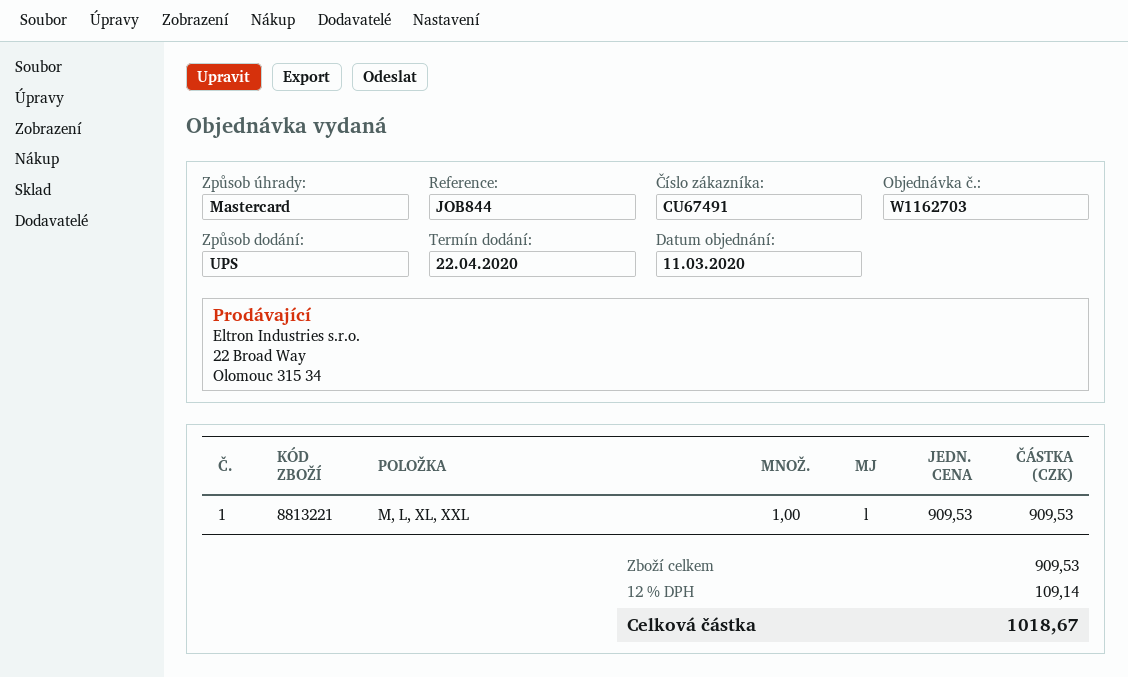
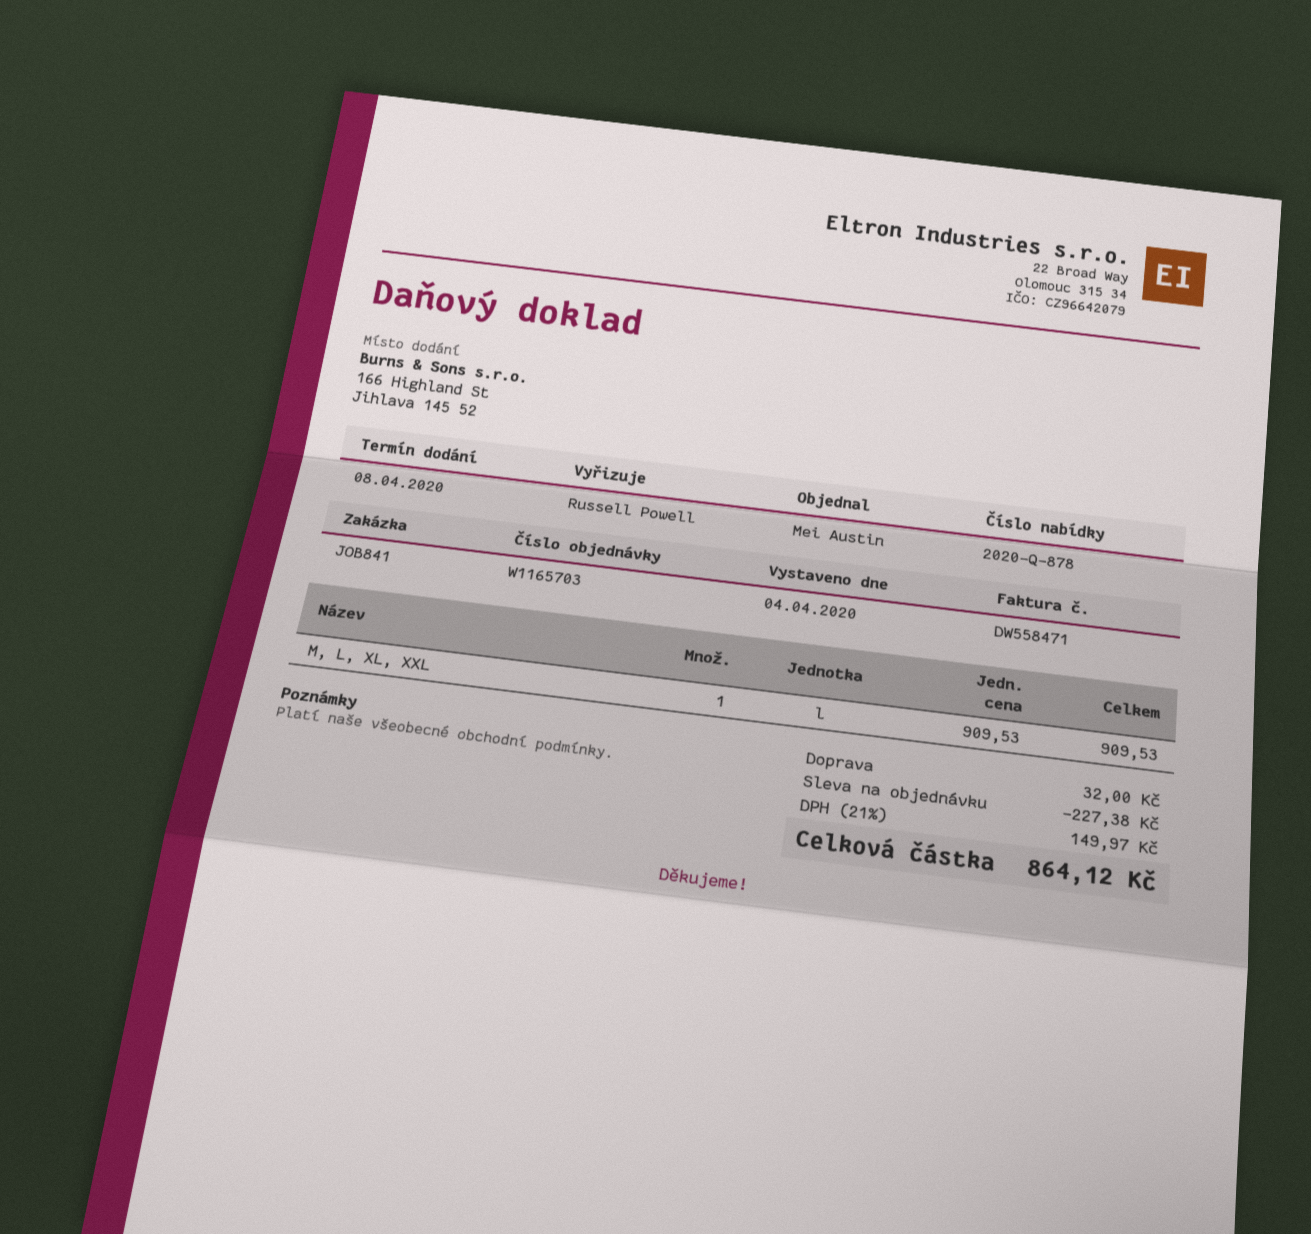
order number: W1162703 -> W1165703
delivery date: 2020-04-22 -> 2020-04-08
reference: JOB844 -> JOB841
discount: none -> 227.38
shipping: none -> 32.00
tax: 12% = 109.14 -> 21% = 149.97
total: 1018.67 -> 864.12

